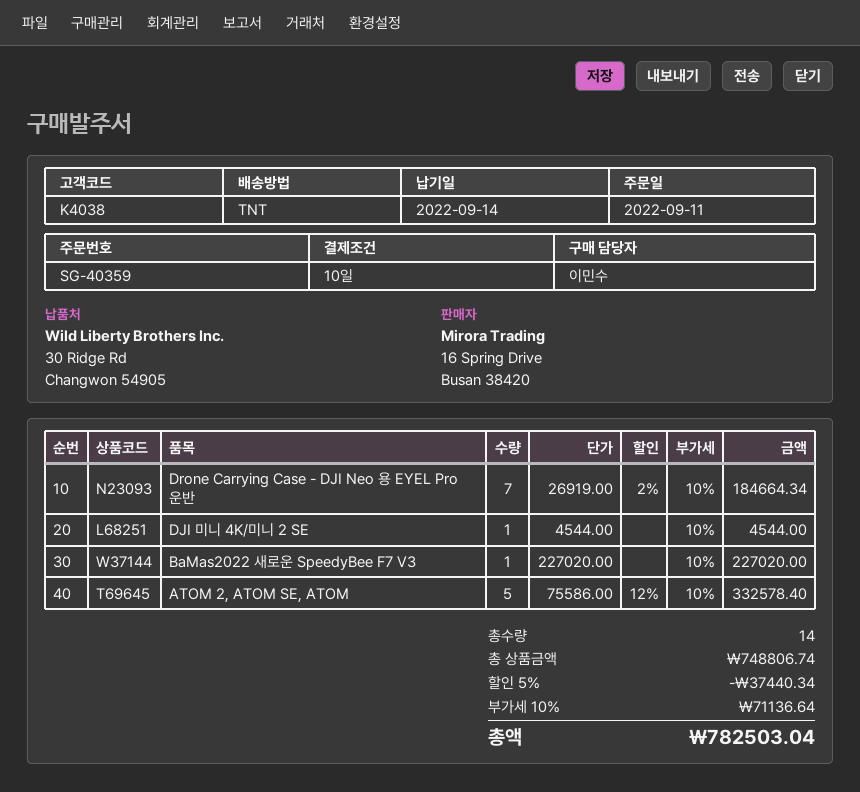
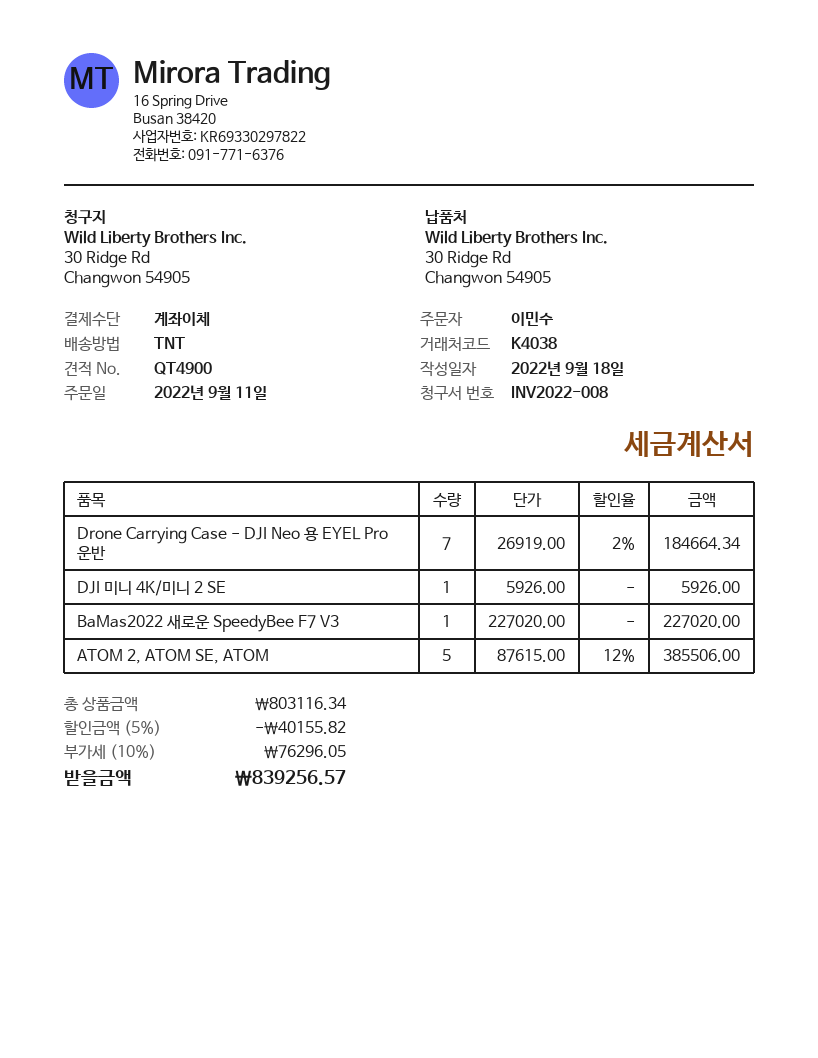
DJI 미니 4K/미니 2 SE: 1 x 4544.00 = 4544.00 -> 1 x 5926.00 = 5926.00
ATOM 2, ATOM SE, ATOM: 5 x 75586.00 - 12% = 332578.40 -> 5 x 87615.00 - 12% = 385506.00
subtotal: 748806.74 -> 803116.34
discount: 5% = 37440.34 -> 5% = 40155.82
tax: 10% = 71136.64 -> 10% = 76296.05
total: 782503.04 -> 839256.57

